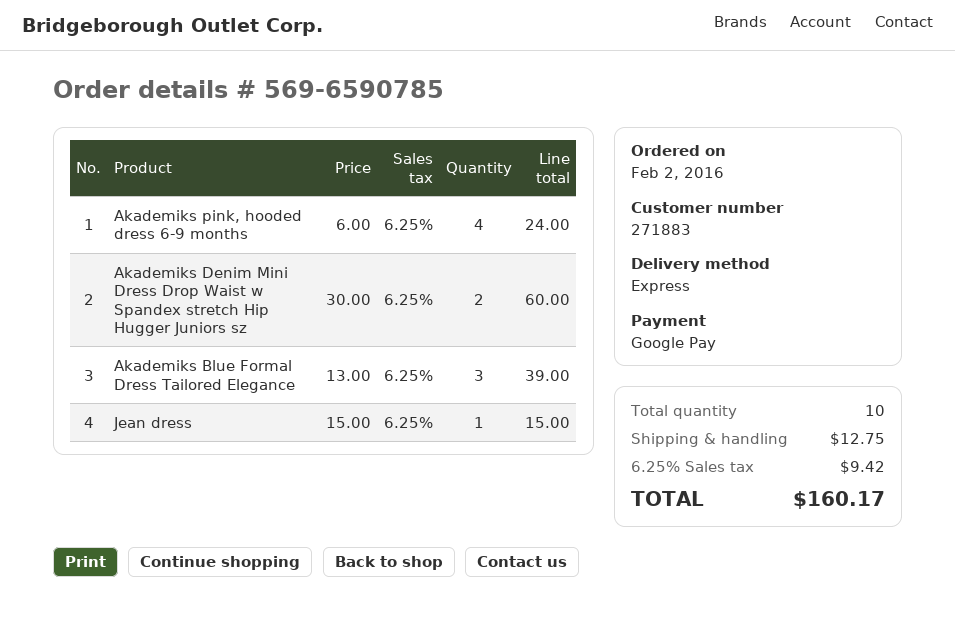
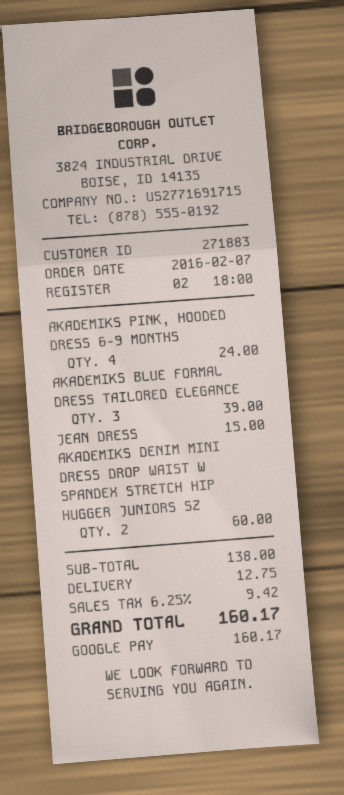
order date: 2016-02-02 -> 2016-02-07

